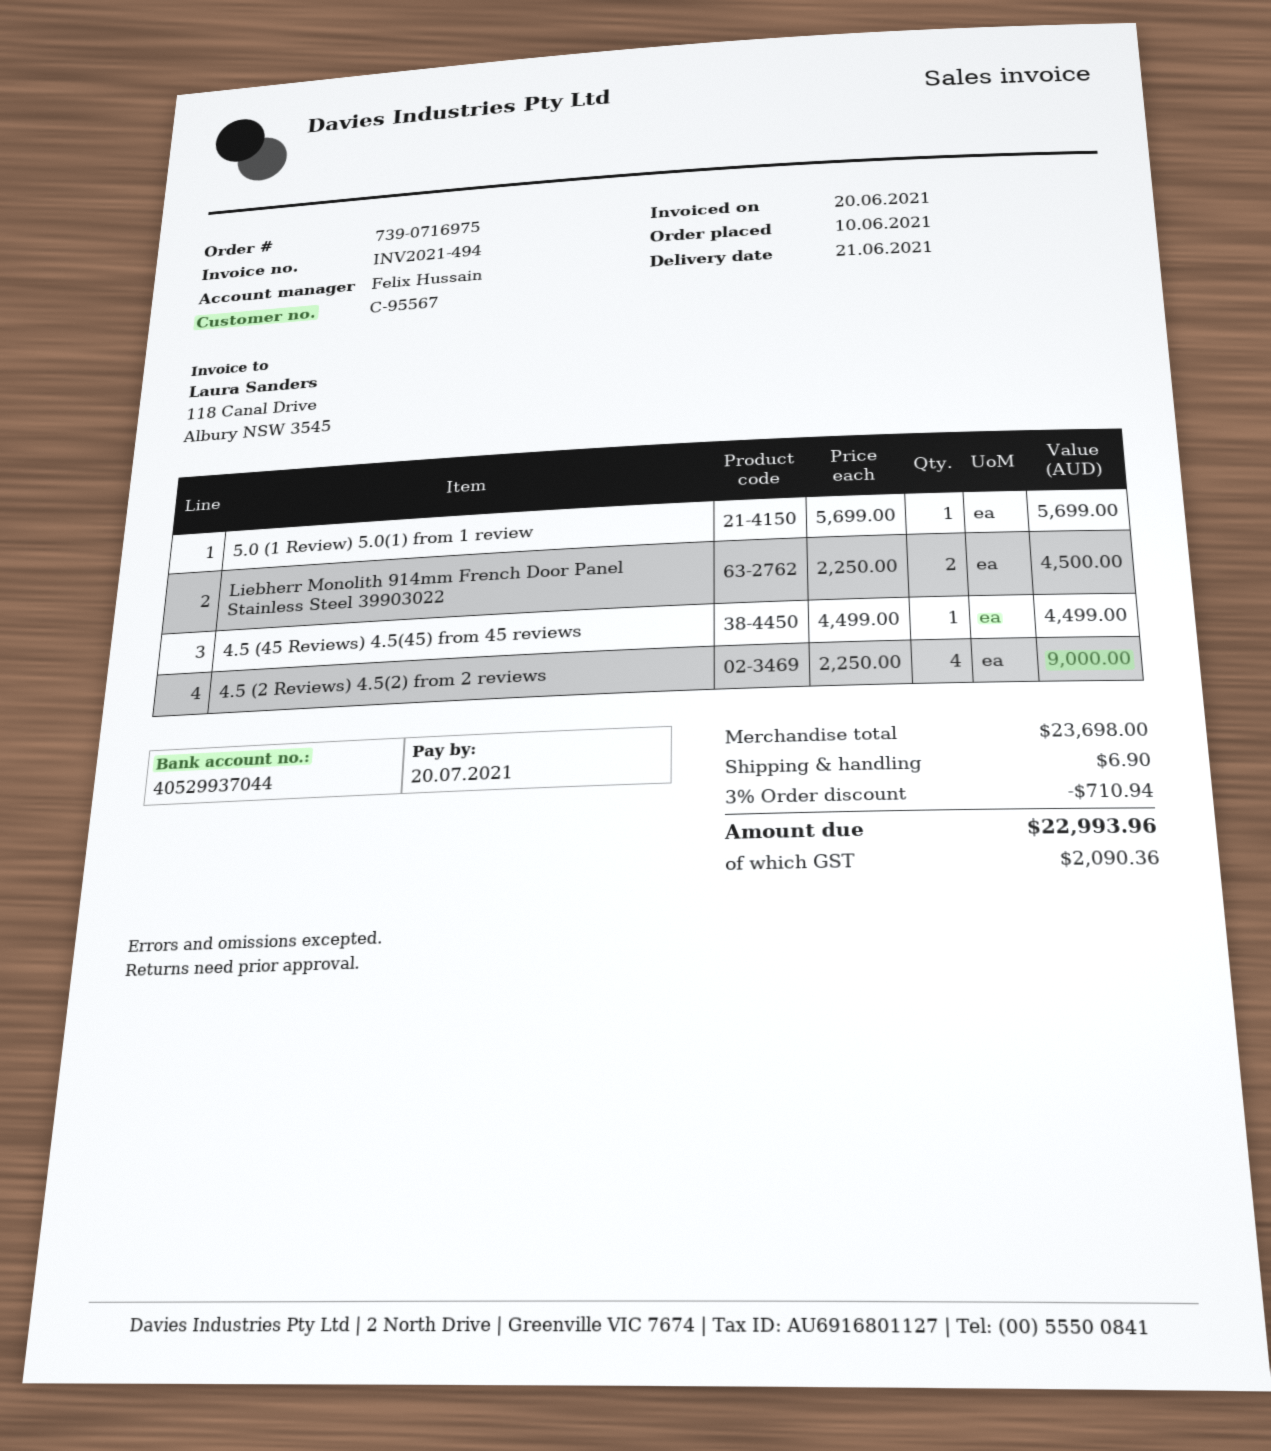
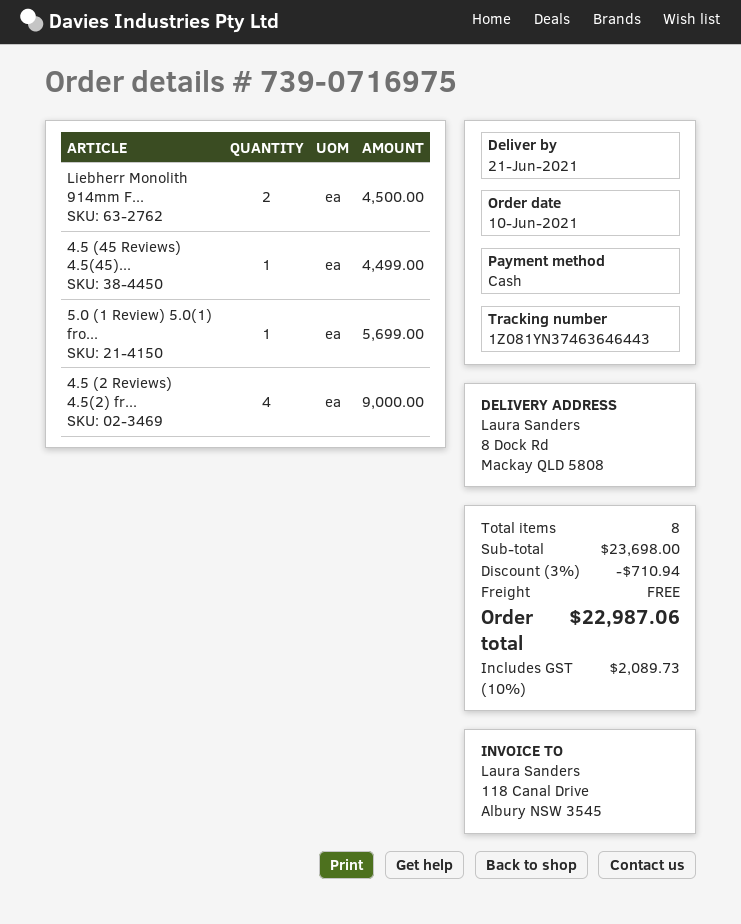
shipping: 6.90 -> 0.00
tax: 2090.36 -> 2089.73
total: 22993.96 -> 22987.06

